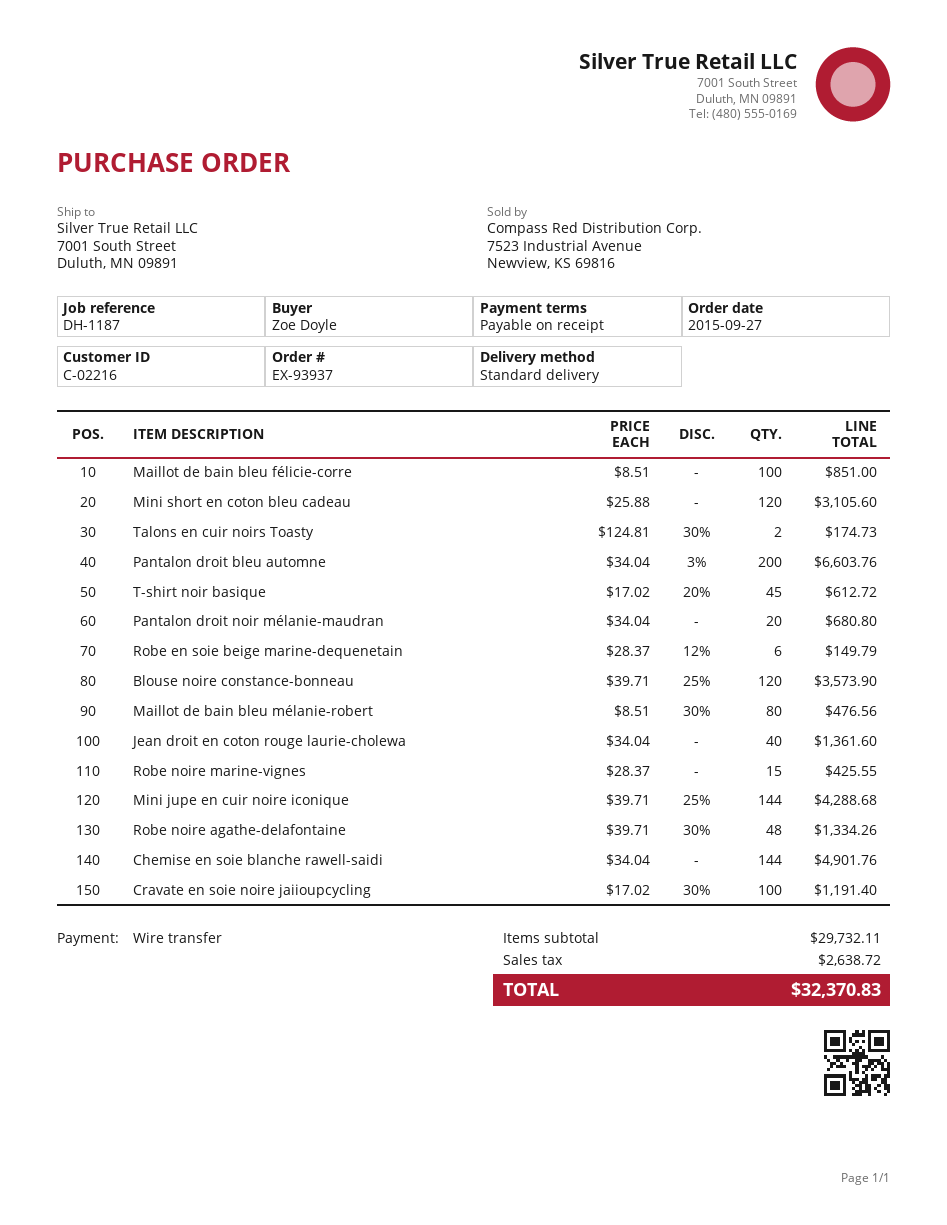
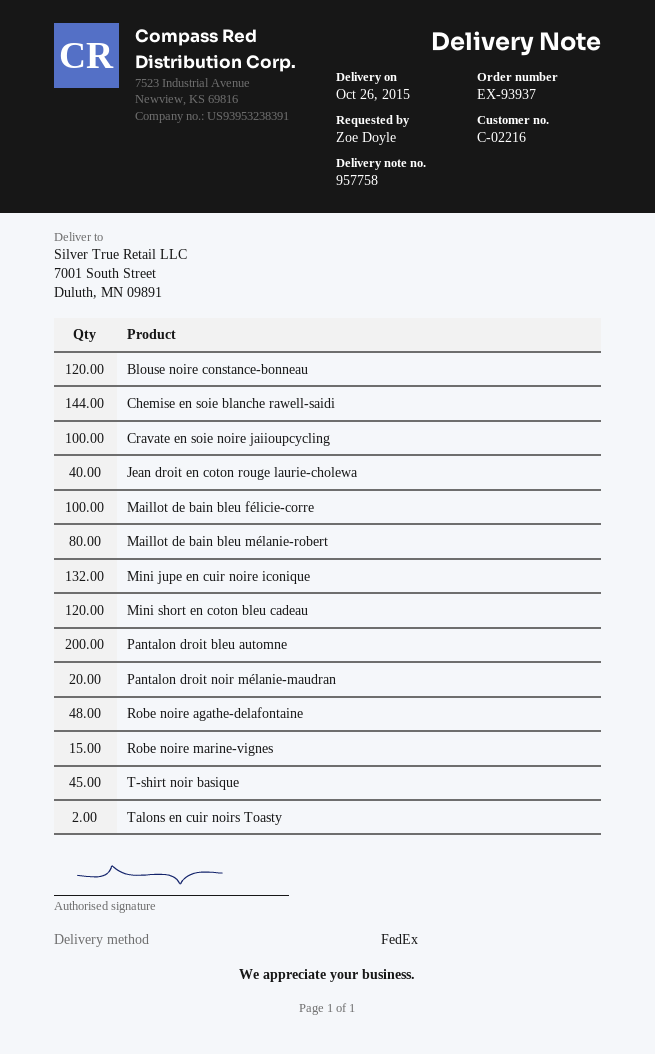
shipping method: standard -> FedEx
Robe en soie beige marine-dequenetain: 6 -> none
Mini jupe en cuir noire iconique: 144 -> 132

